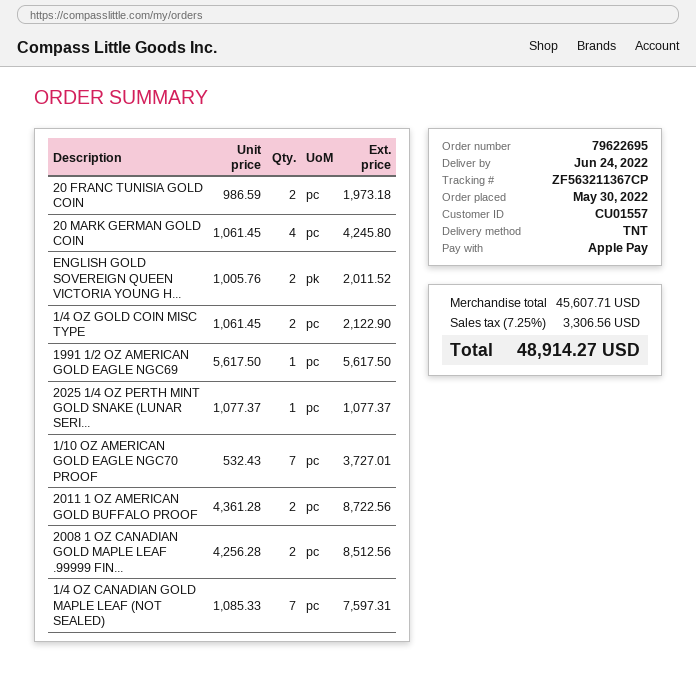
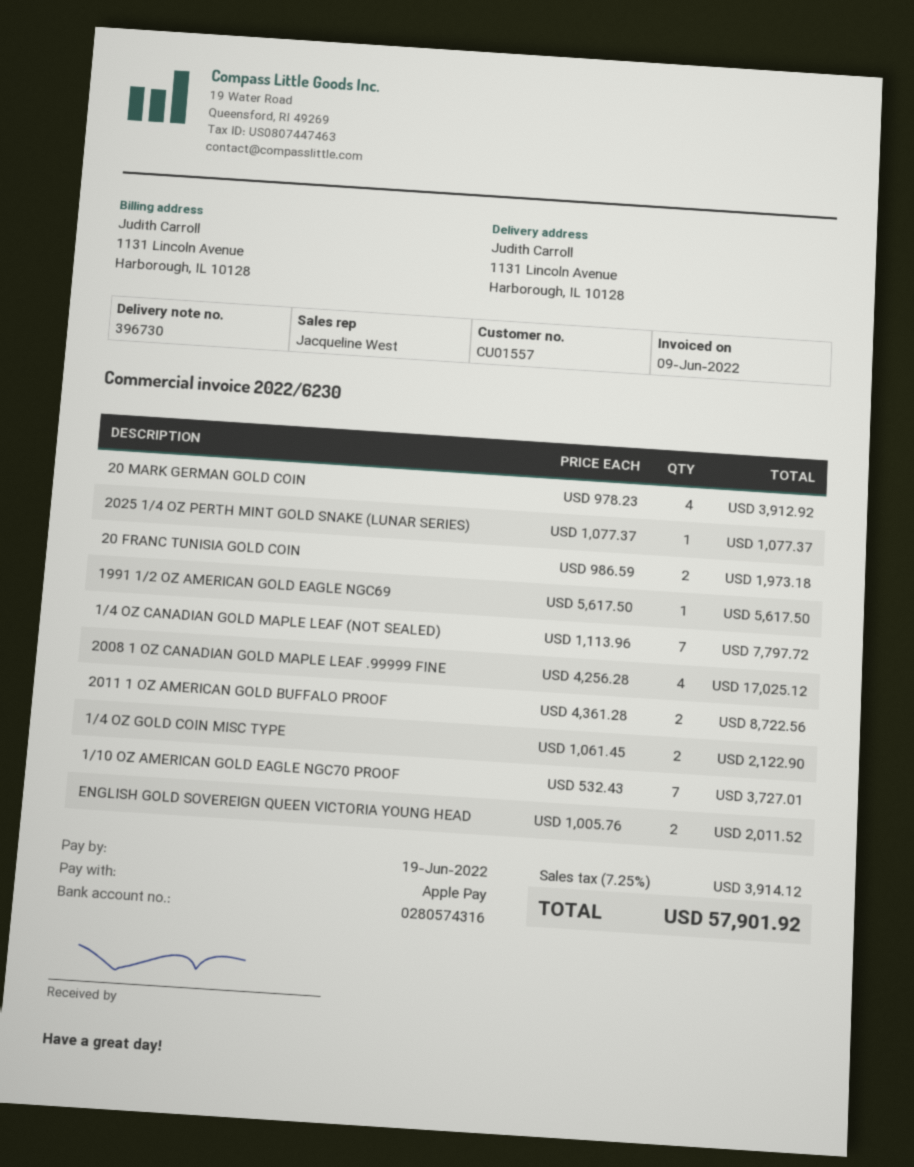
20 MARK GERMAN GOLD COIN: 4 x 1061.45 = 4245.80 -> 4 x 978.23 = 3912.92
2008 1 OZ CANADIAN GOLD MAPLE LEAF .99999 FIN...: 2 x 4256.28 = 8512.56 -> 4 x 4256.28 = 17025.12
1/4 OZ CANADIAN GOLD MAPLE LEAF (NOT SEALED): 7 x 1085.33 = 7597.31 -> 7 x 1113.96 = 7797.72
tax: 7.25% = 3306.56 -> 7.25% = 3914.12
total: 48914.27 -> 57901.92

